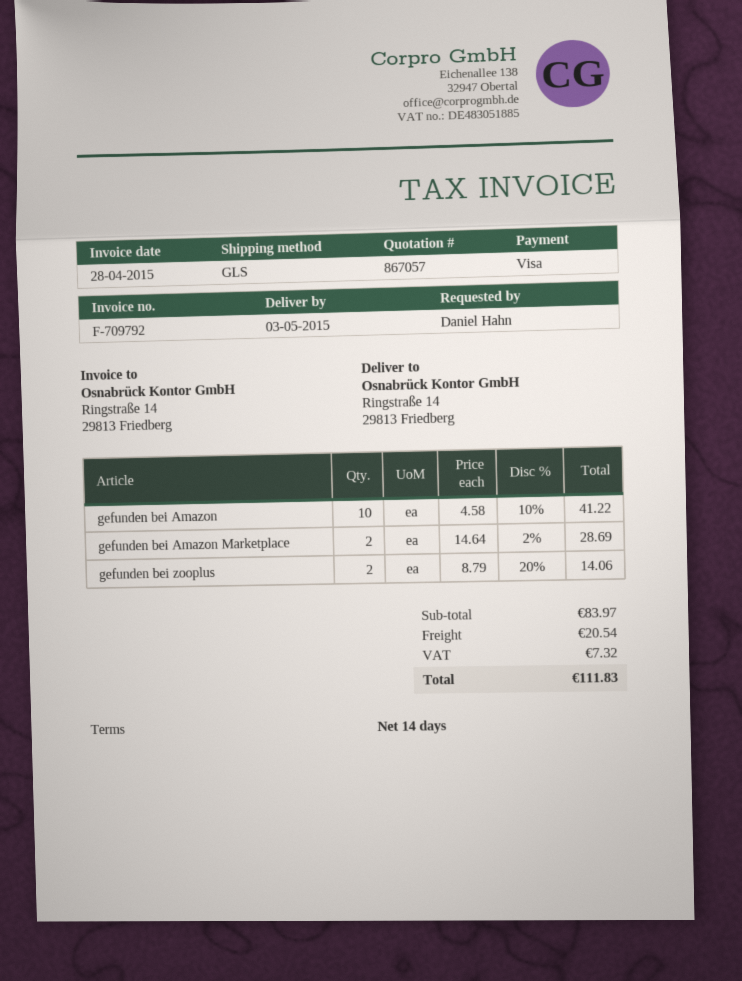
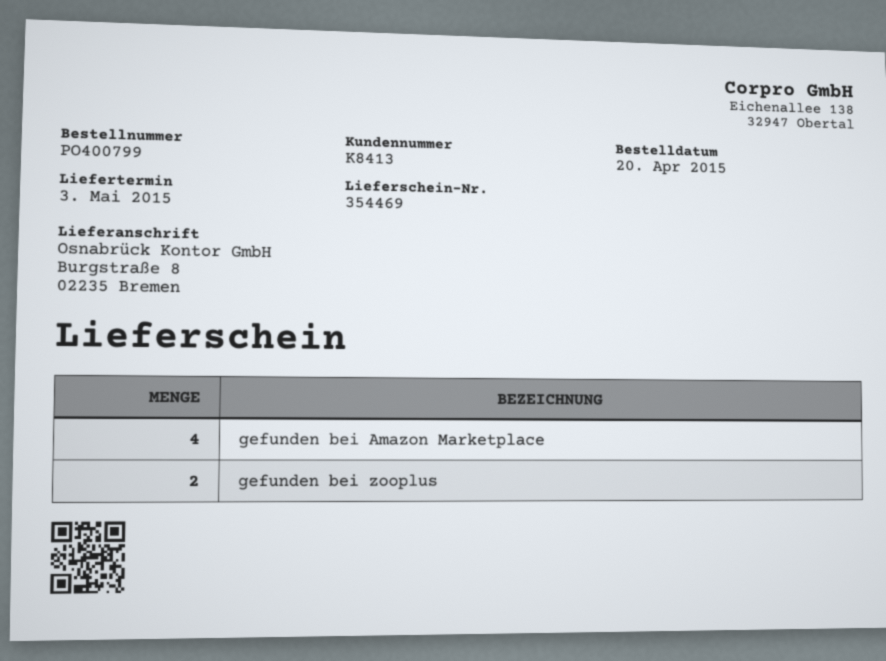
ship to: Ringstraße 14, 29813 Friedberg -> Burgstraße 8, 02235 Bremen
gefunden bei Amazon: 10 -> none
gefunden bei Amazon Marketplace: 2 -> 4

